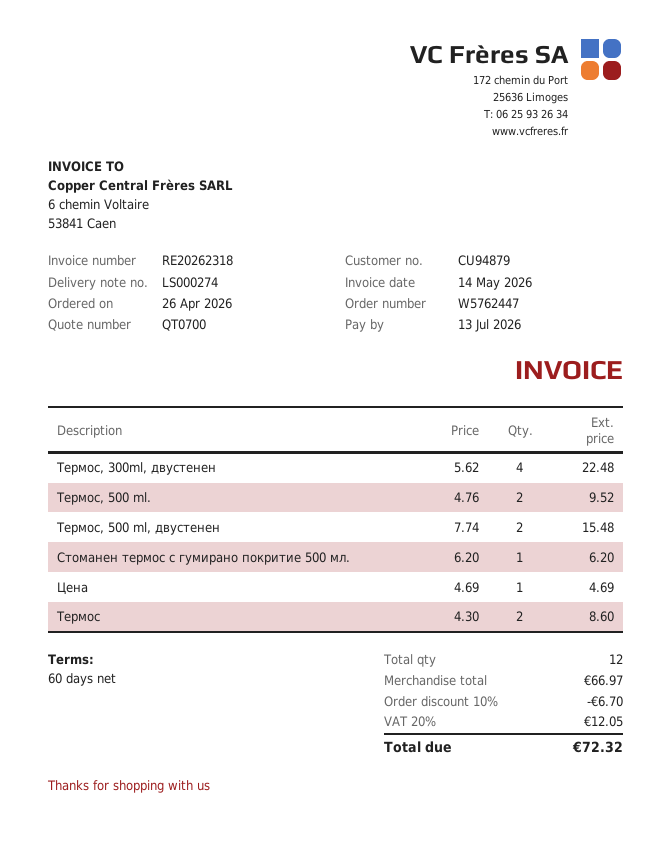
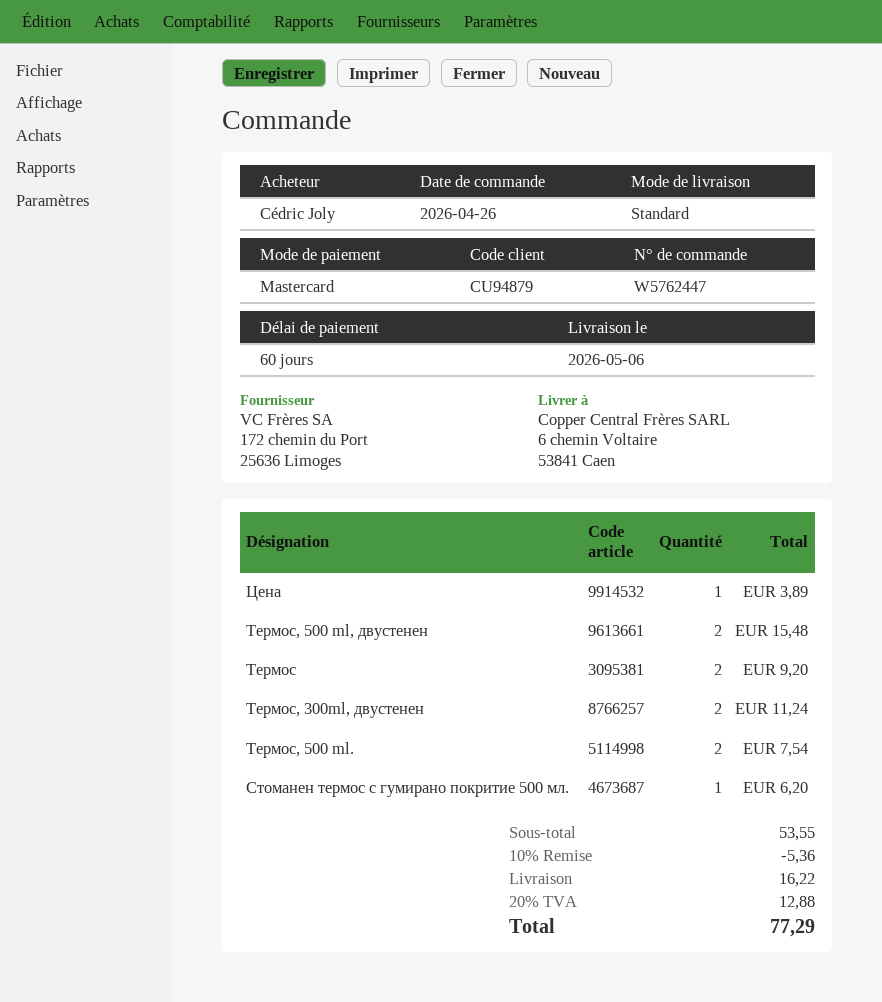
Термос, 300ml, двустенен: 4 for 22.48 -> 2 for 11.24
Термос, 500 ml.: 2 for 9.52 -> 2 for 7.54
Цена: 1 for 4.69 -> 1 for 3.89
Термос: 2 for 8.60 -> 2 for 9.20
subtotal: 66.97 -> 53.55
discount: 10% = 6.70 -> 10% = 5.36
shipping: none -> 16.22
tax: 20% = 12.05 -> 20% = 12.88
total: 72.32 -> 77.29

